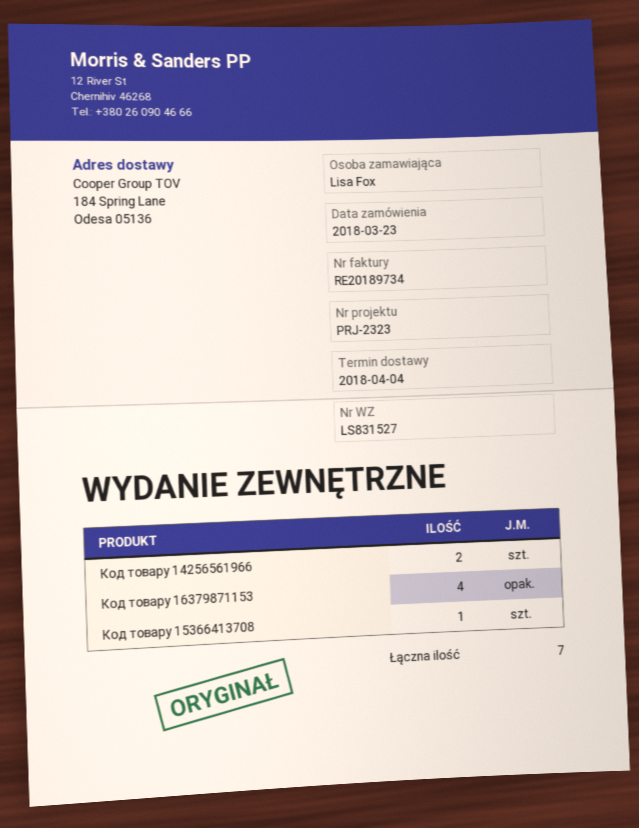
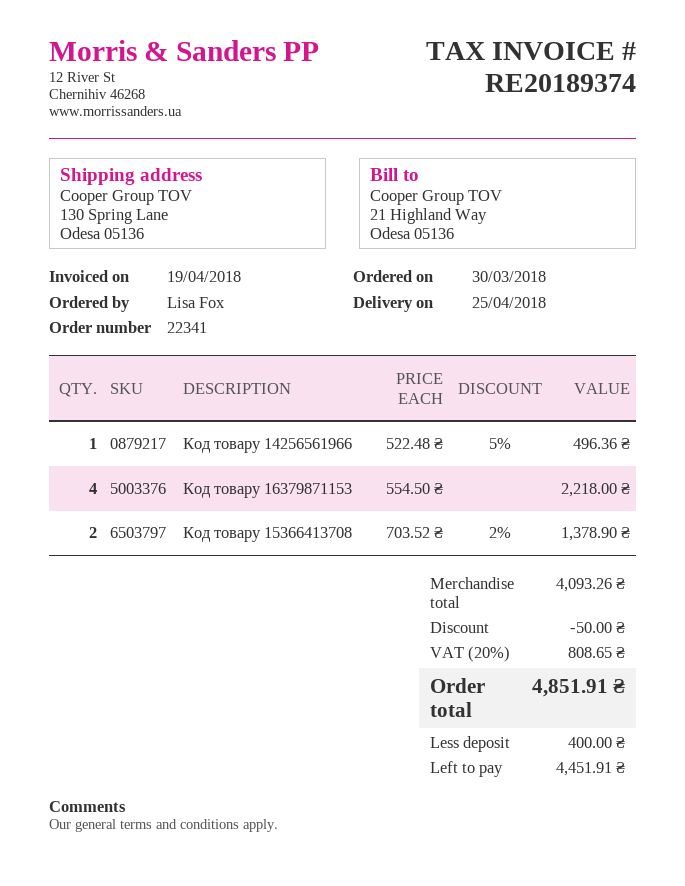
order date: 2018-03-23 -> 2018-03-30
delivery date: 2018-04-04 -> 2018-04-25
invoice number: RE20189734 -> RE20189374
ship to: 184 Spring Lane, Odesa 05136 -> 130 Spring Lane, Odesa 05136
Код товару 14256561966: 2 -> 1
Код товару 15366413708: 1 -> 2

